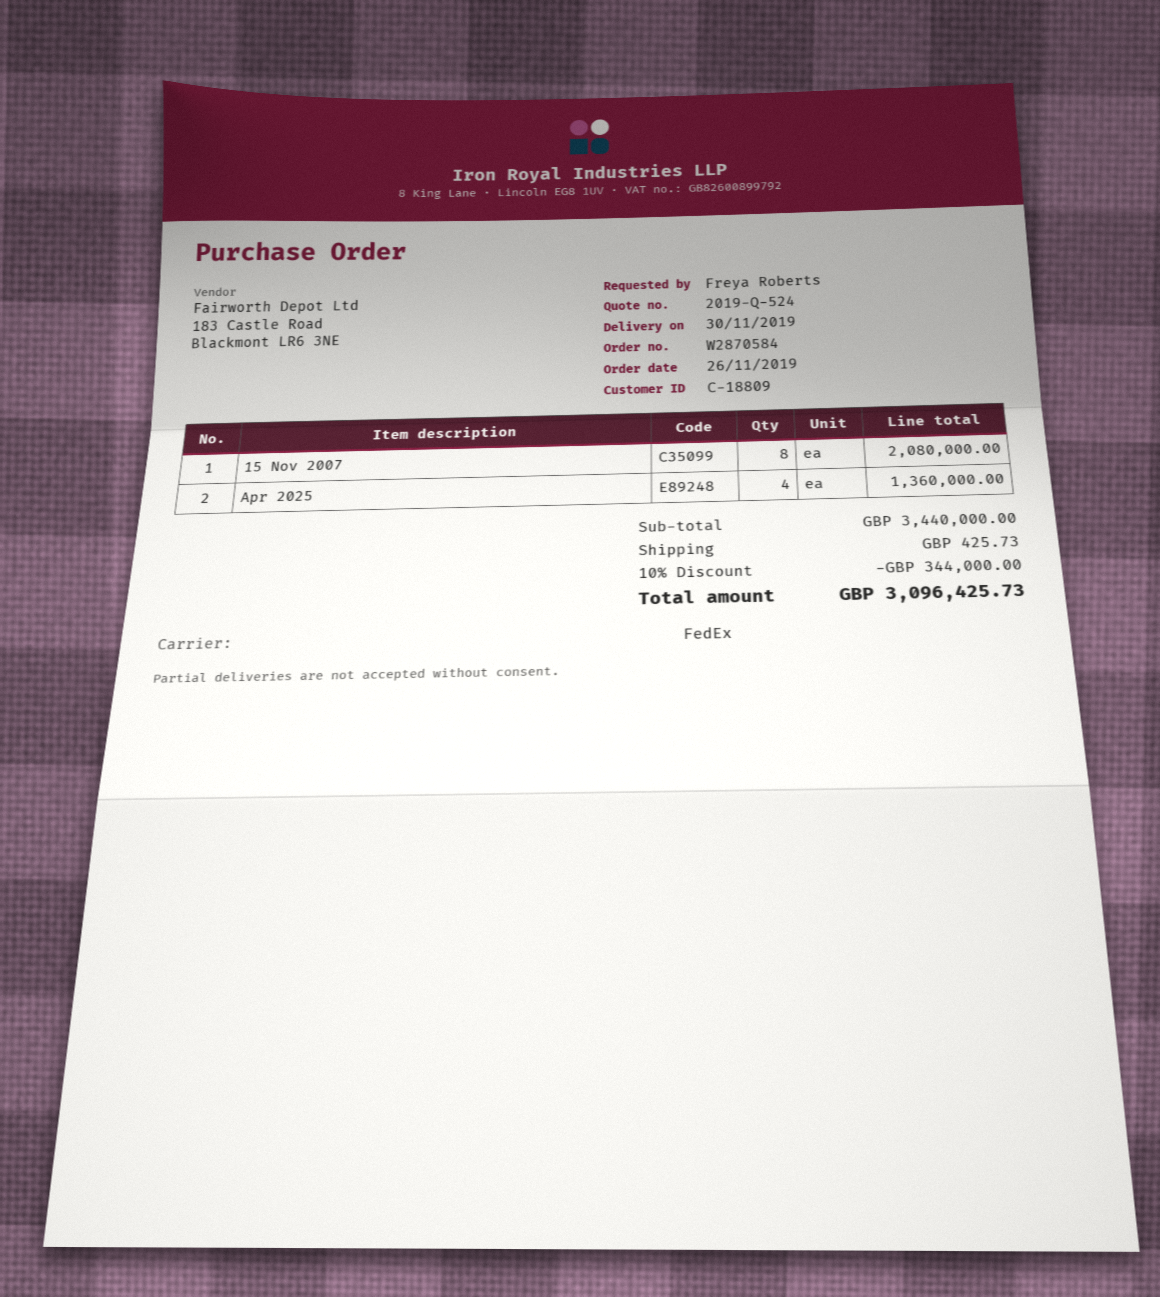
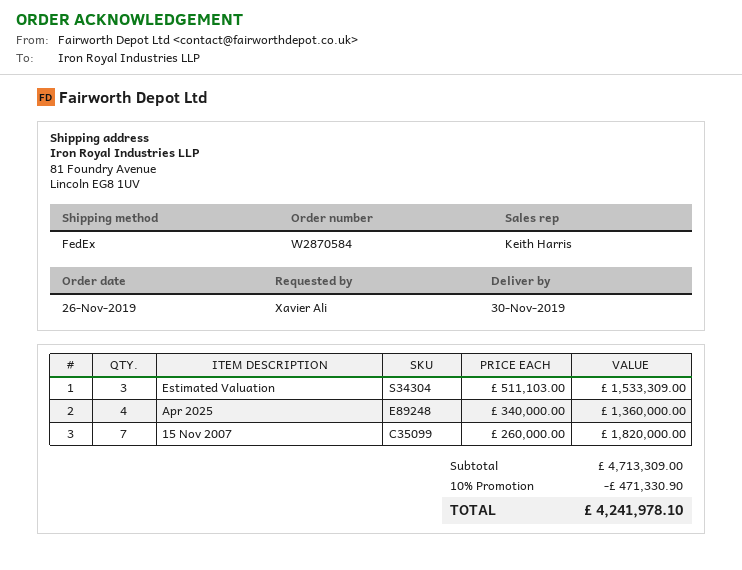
ordered by: Freya Roberts -> Xavier Ali
15 Nov 2007: 8 for 2080000.00 -> 7 for 1820000.00
Estimated Valuation: none -> 3 for 1533309.00
subtotal: 3440000.00 -> 4713309.00
discount: 10% = 344000.00 -> 10% = 471330.90
shipping: 425.73 -> none
total: 3096425.73 -> 4241978.10

